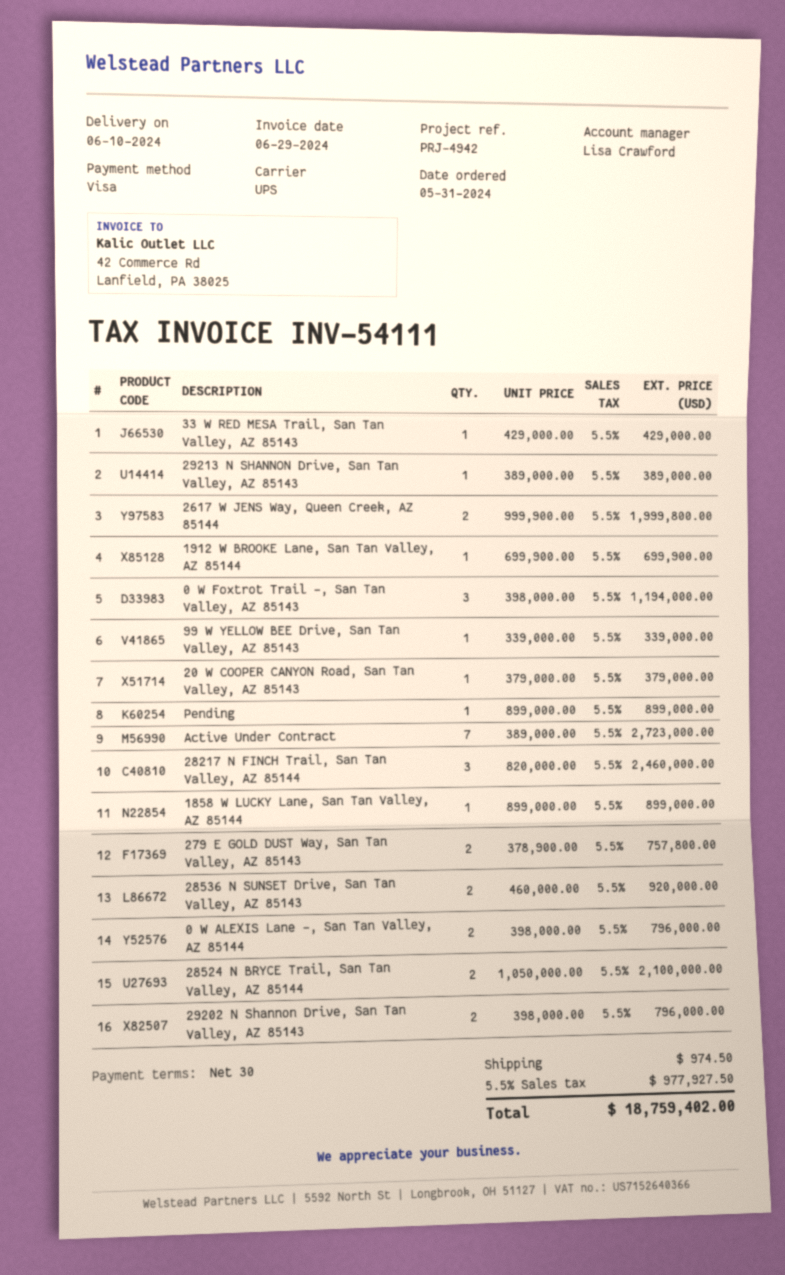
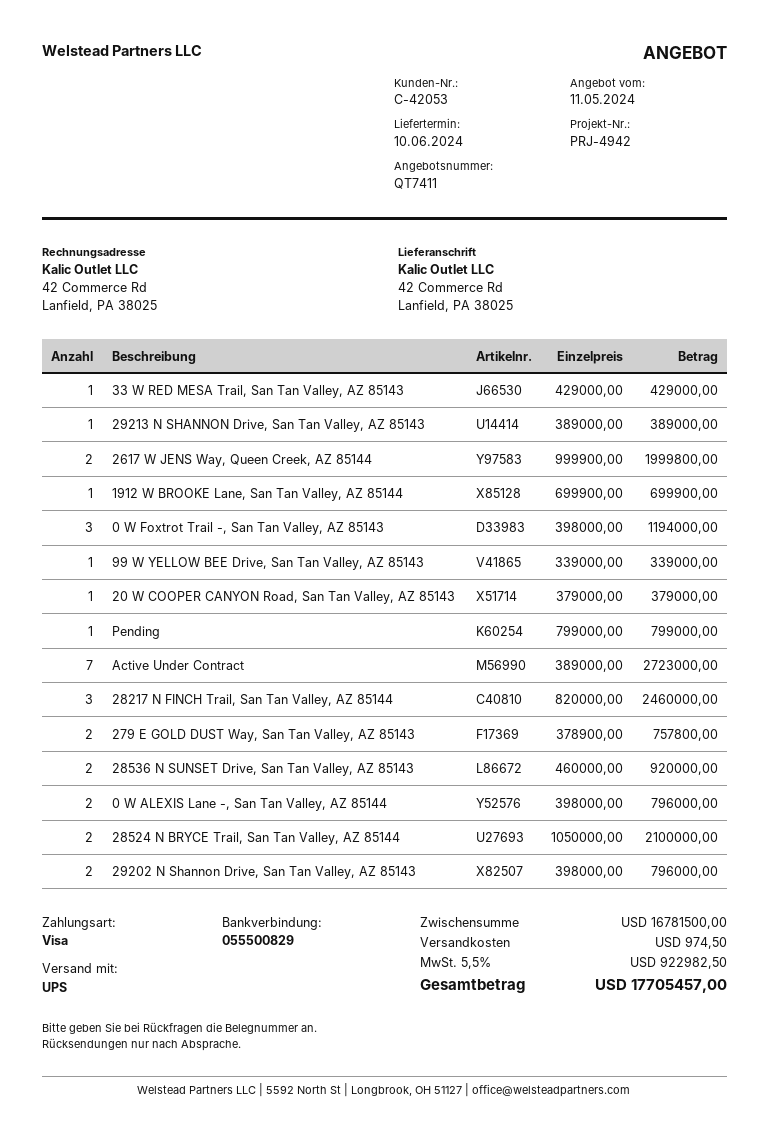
Pending: 1 x 899000.00 = 899000.00 -> 1 x 799000.00 = 799000.00
1858 W LUCKY Lane, San Tan Valley, AZ 85144: 1 x 899000.00 = 899000.00 -> none
tax: 5.5% = 977927.50 -> 5.5% = 922982.50
total: 18759402.00 -> 17705457.00

